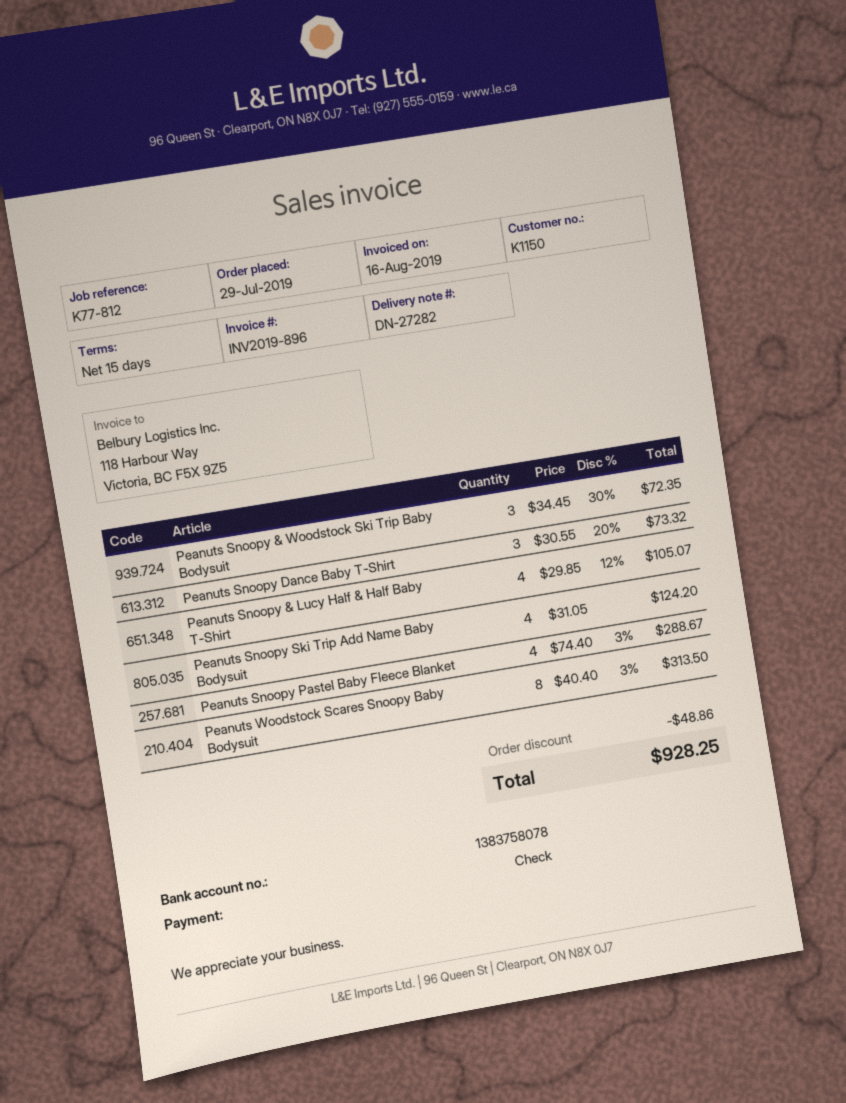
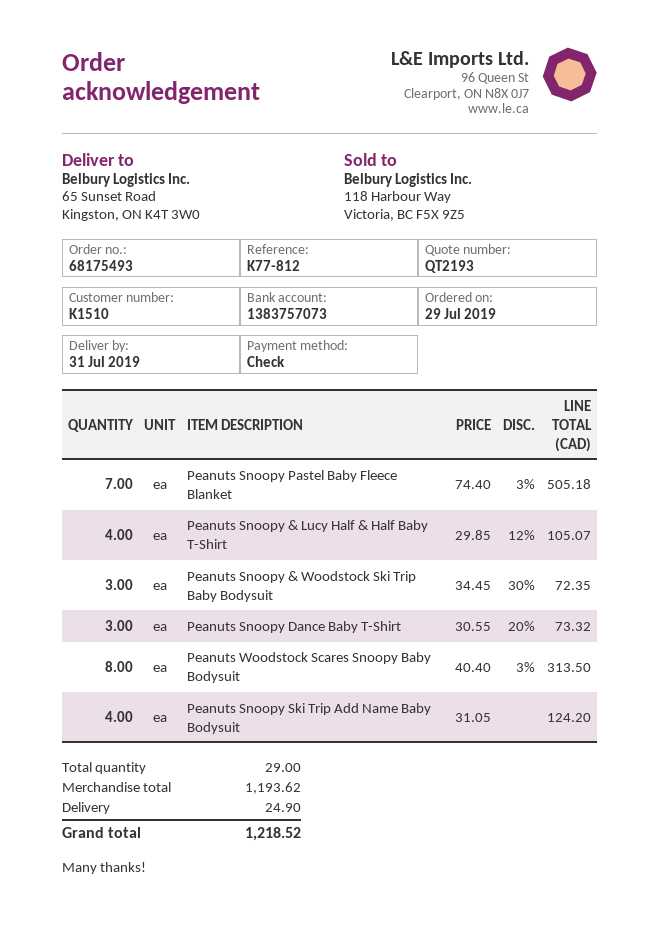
customer number: K1150 -> K1510
bank account: 1383758078 -> 1383757073
Peanuts Snoopy Pastel Baby Fleece Blanket: 4 x 74.40 - 3% = 288.67 -> 7 x 74.40 - 3% = 505.18
discount: 48.86 -> none
shipping: none -> 24.90
total: 928.25 -> 1218.52

